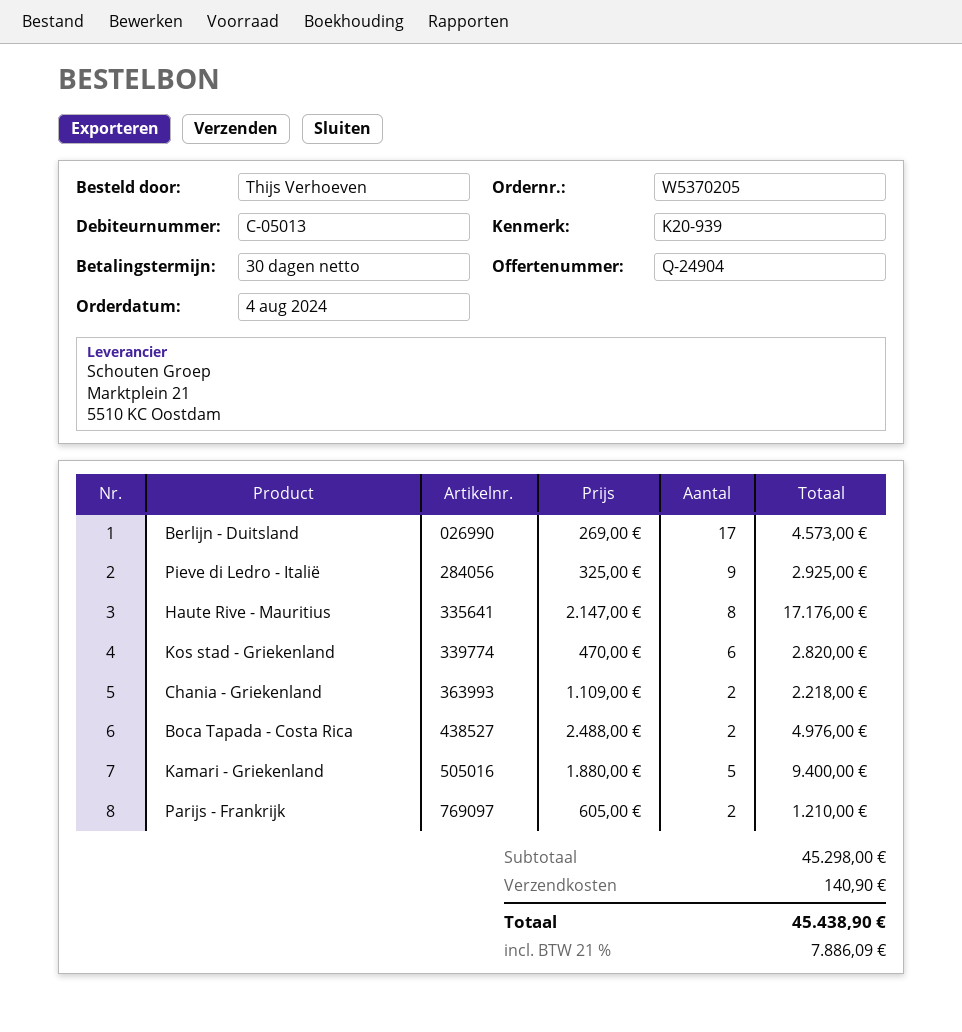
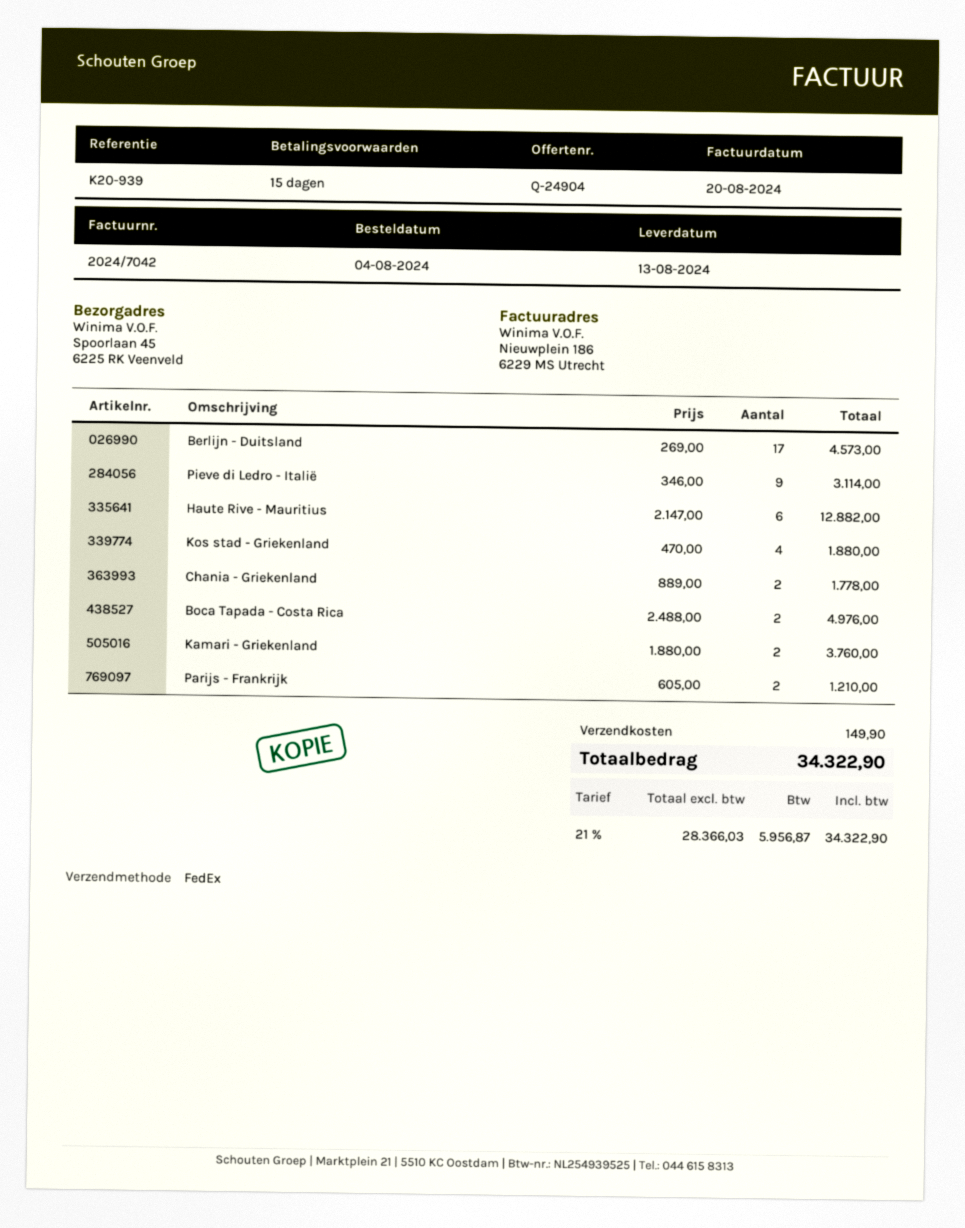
payment terms: 30 days -> 15 days
Pieve di Ledro - Italië: 9 x 325.00 = 2925.00 -> 9 x 346.00 = 3114.00
Haute Rive - Mauritius: 8 x 2147.00 = 17176.00 -> 6 x 2147.00 = 12882.00
Kos stad - Griekenland: 6 x 470.00 = 2820.00 -> 4 x 470.00 = 1880.00
Chania - Griekenland: 2 x 1109.00 = 2218.00 -> 2 x 889.00 = 1778.00
Kamari - Griekenland: 5 x 1880.00 = 9400.00 -> 2 x 1880.00 = 3760.00
shipping: 140.90 -> 149.90
tax: 21% = 7886.09 -> 21% = 5956.87
total: 45438.90 -> 34322.90

